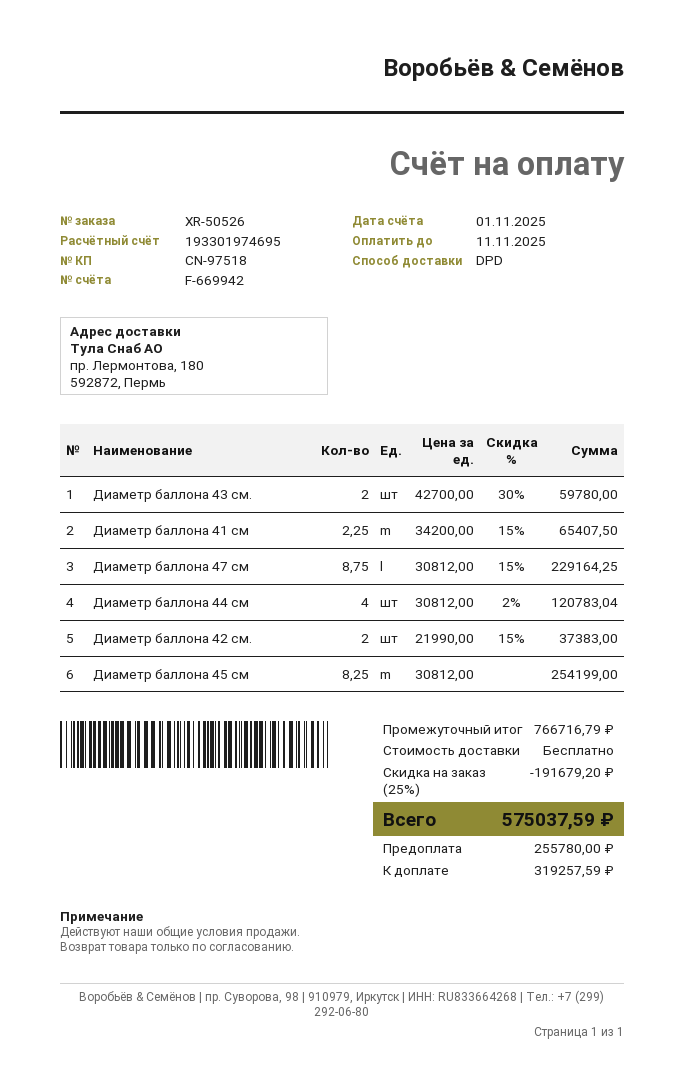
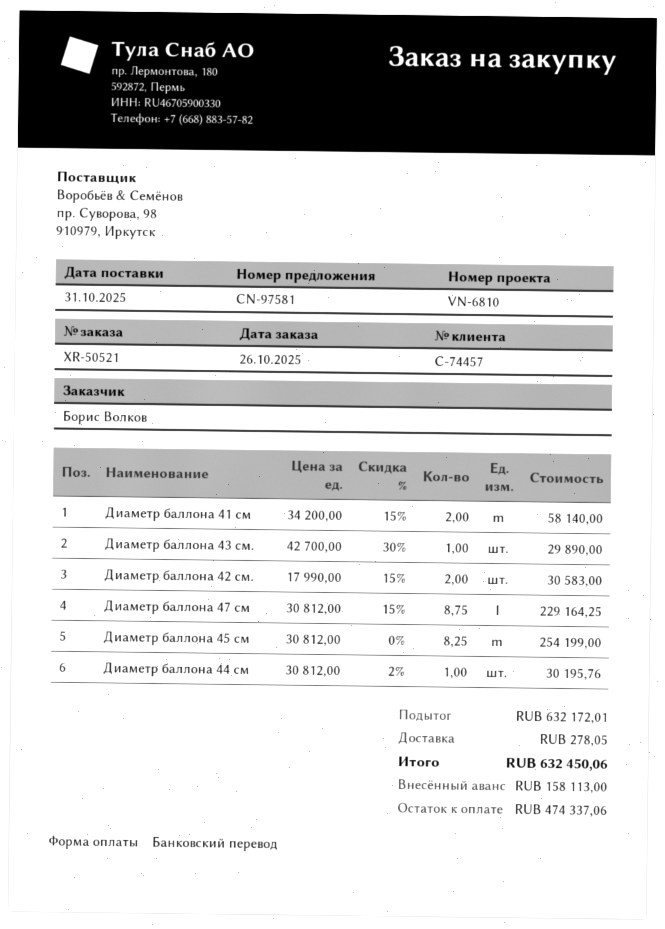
quote number: CN-97518 -> CN-97581
order number: XR-50526 -> XR-50521
Диаметр баллона 43 см.: 2 x 42700.00 - 30% = 59780.00 -> 1 x 42700.00 - 30% = 29890.00
Диаметр баллона 41 см: 2.25 x 34200.00 - 15% = 65407.50 -> 2 x 34200.00 - 15% = 58140.00
Диаметр баллона 44 см: 4 x 30812.00 - 2% = 120783.04 -> 1 x 30812.00 - 2% = 30195.76
Диаметр баллона 42 см.: 2 x 21990.00 - 15% = 37383.00 -> 2 x 17990.00 - 15% = 30583.00
subtotal: 766716.79 -> 632172.01
discount: 25% = 191679.20 -> none
shipping: 0.00 -> 278.05
total: 575037.59 -> 632450.06
deposit: 255780.00 -> 158113.00
balance: 319257.59 -> 474337.06

